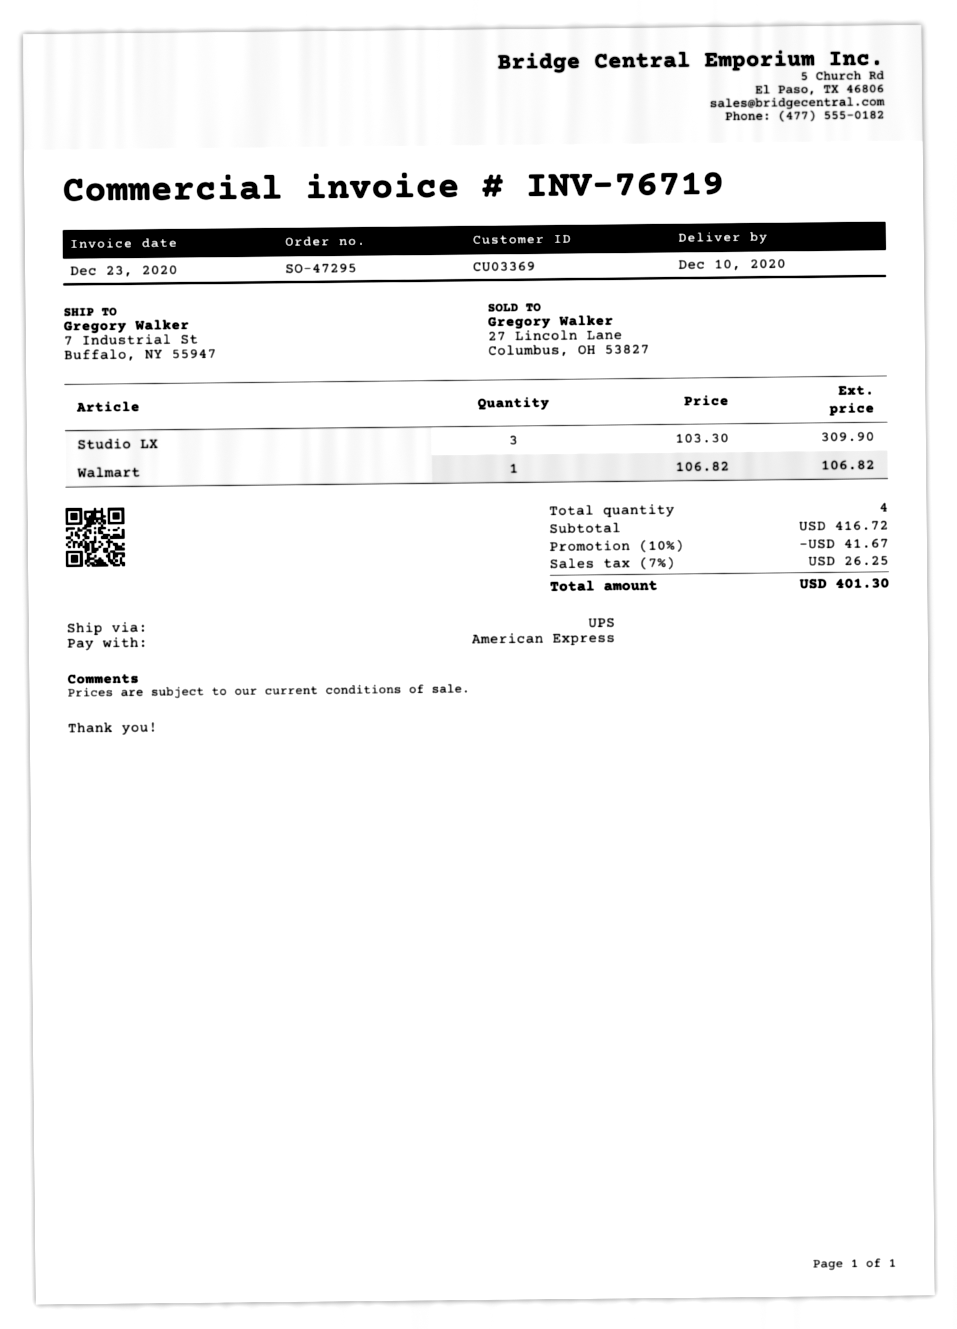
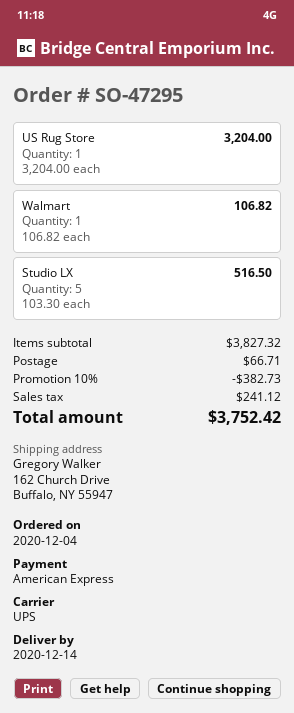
delivery date: 2020-12-10 -> 2020-12-14
ship to: 7 Industrial St, Buffalo, NY 55947 -> 162 Church Drive, Buffalo, NY 55947
Studio LX: 3 x 103.30 = 309.90 -> 5 x 103.30 = 516.50
US Rug Store: none -> 1 x 3204.00 = 3204.00
subtotal: 416.72 -> 3827.32
discount: 10% = 41.67 -> 10% = 382.73
shipping: none -> 66.71
tax: 26.25 -> 241.12
total: 401.30 -> 3752.42

